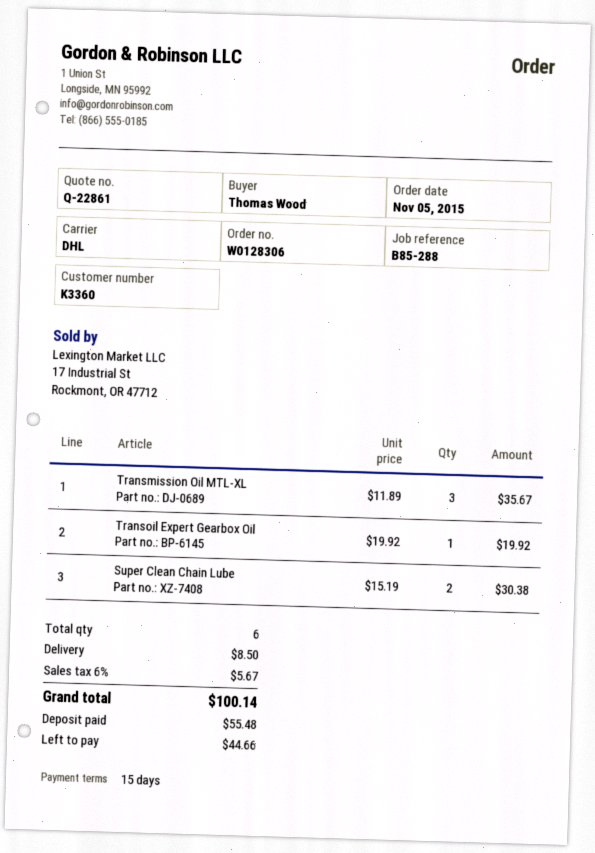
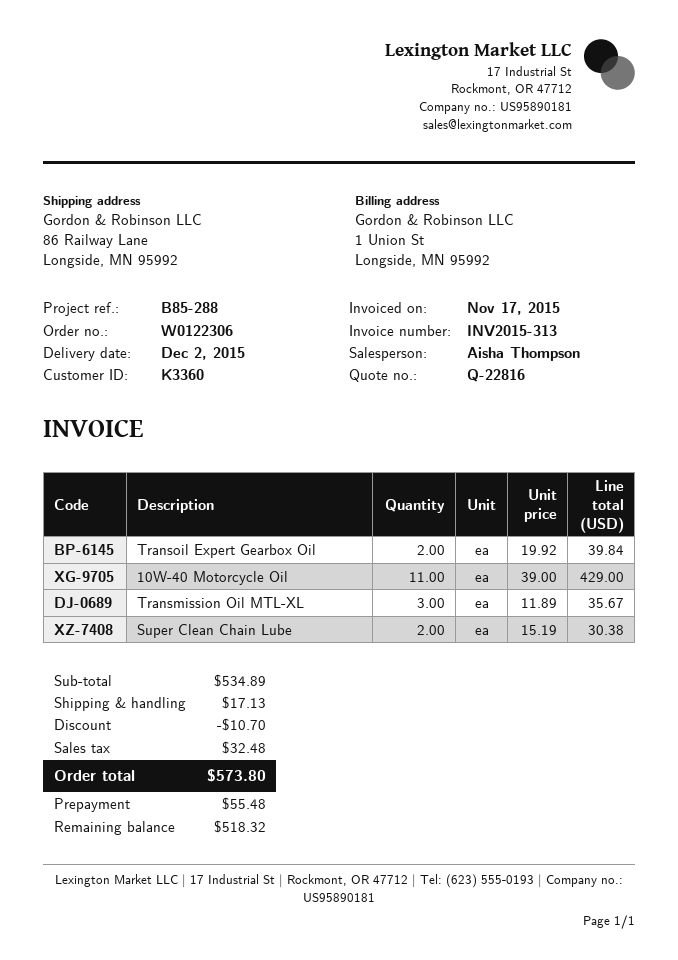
quote number: Q-22861 -> Q-22816
order number: W0128306 -> W0122306
Transoil Expert Gearbox Oil: 1 x 19.92 = 19.92 -> 2 x 19.92 = 39.84
10W-40 Motorcycle Oil: none -> 11 x 39.00 = 429.00
discount: none -> 10.70
shipping: 8.50 -> 17.13
tax: 5.67 -> 32.48
total: 100.14 -> 573.80
balance: 44.66 -> 518.32

